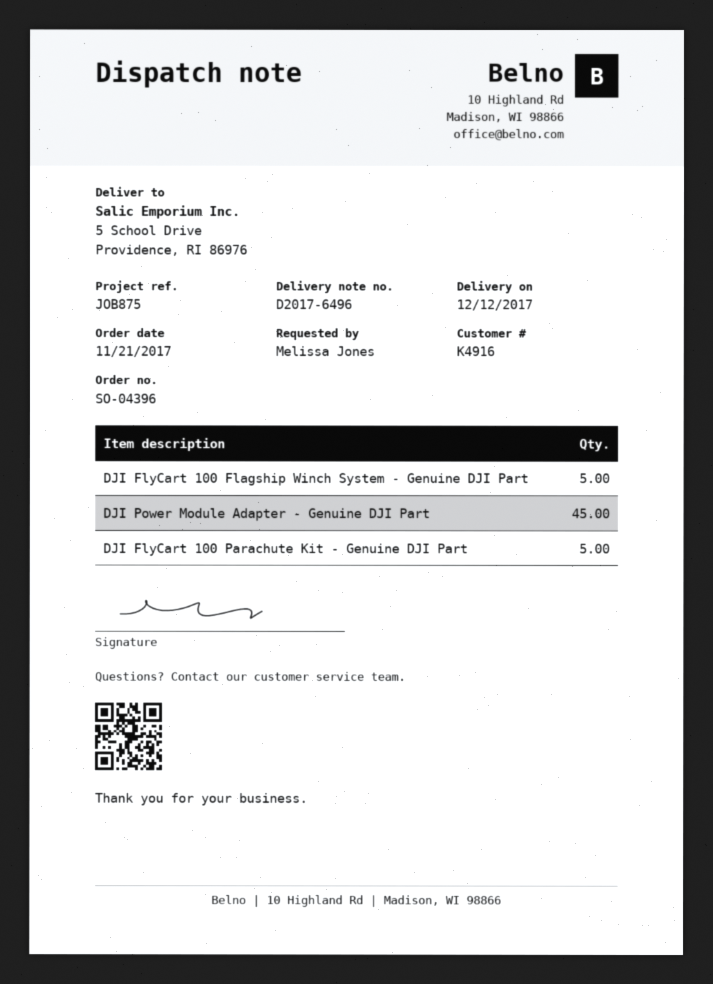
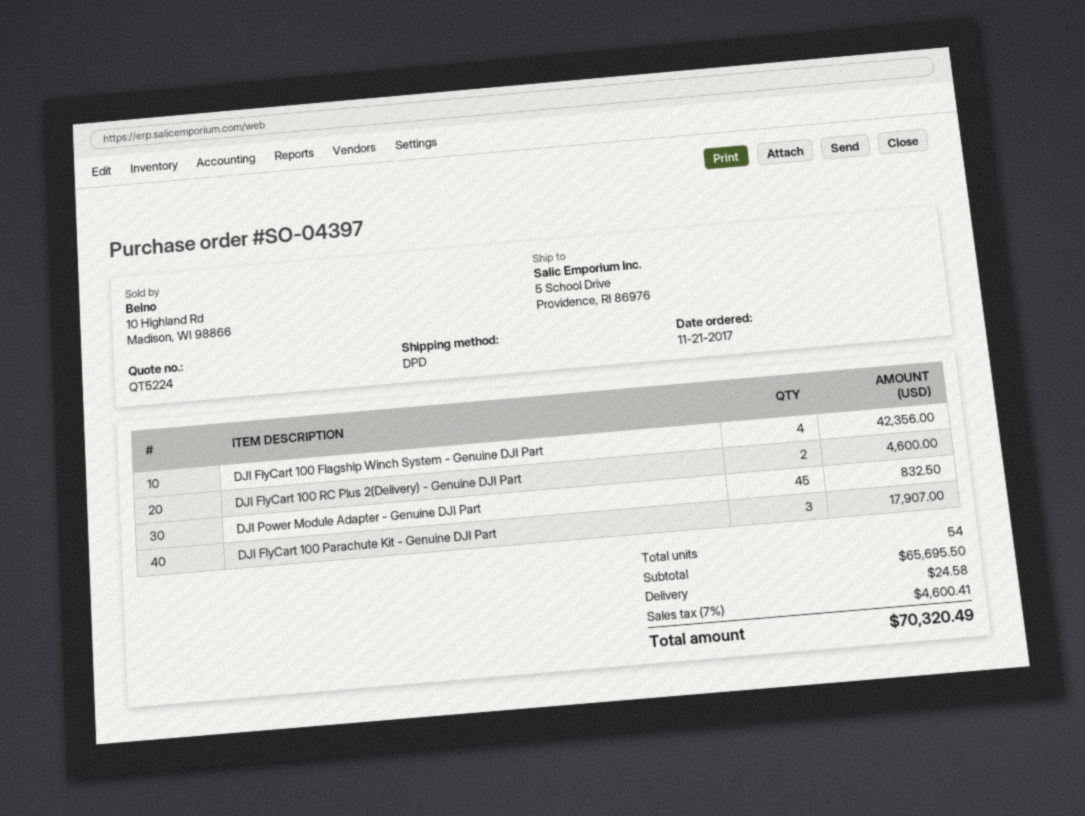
order number: SO-04396 -> SO-04397
DJI FlyCart 100 Flagship Winch System - Genuine DJI Part: 5 -> 4
DJI FlyCart 100 Parachute Kit - Genuine DJI Part: 5 -> 3
DJI FlyCart 100 RC Plus 2(Delivery) - Genuine DJI Part: none -> 2

